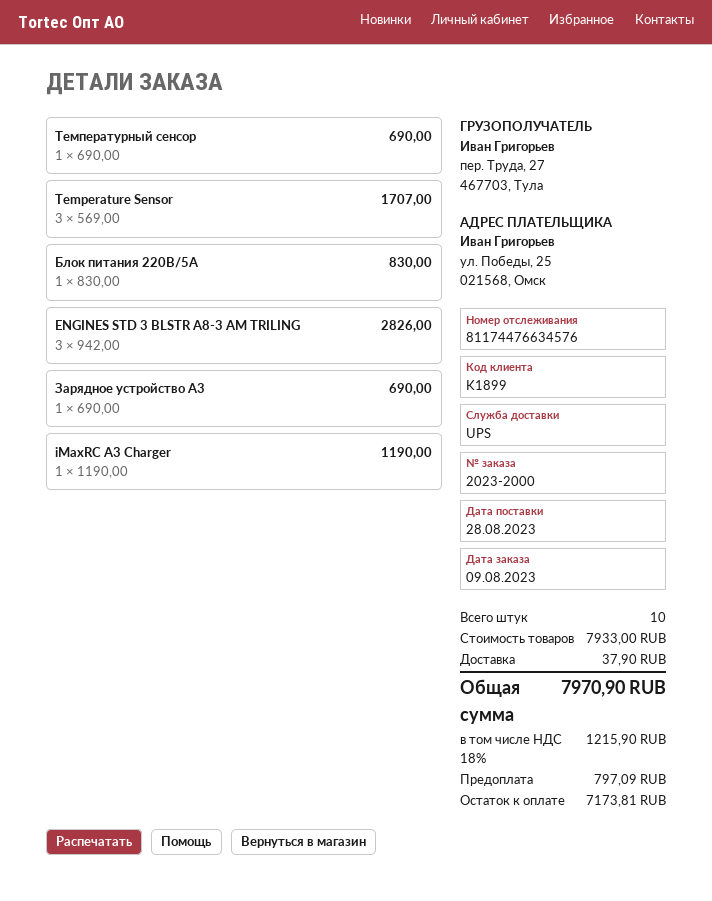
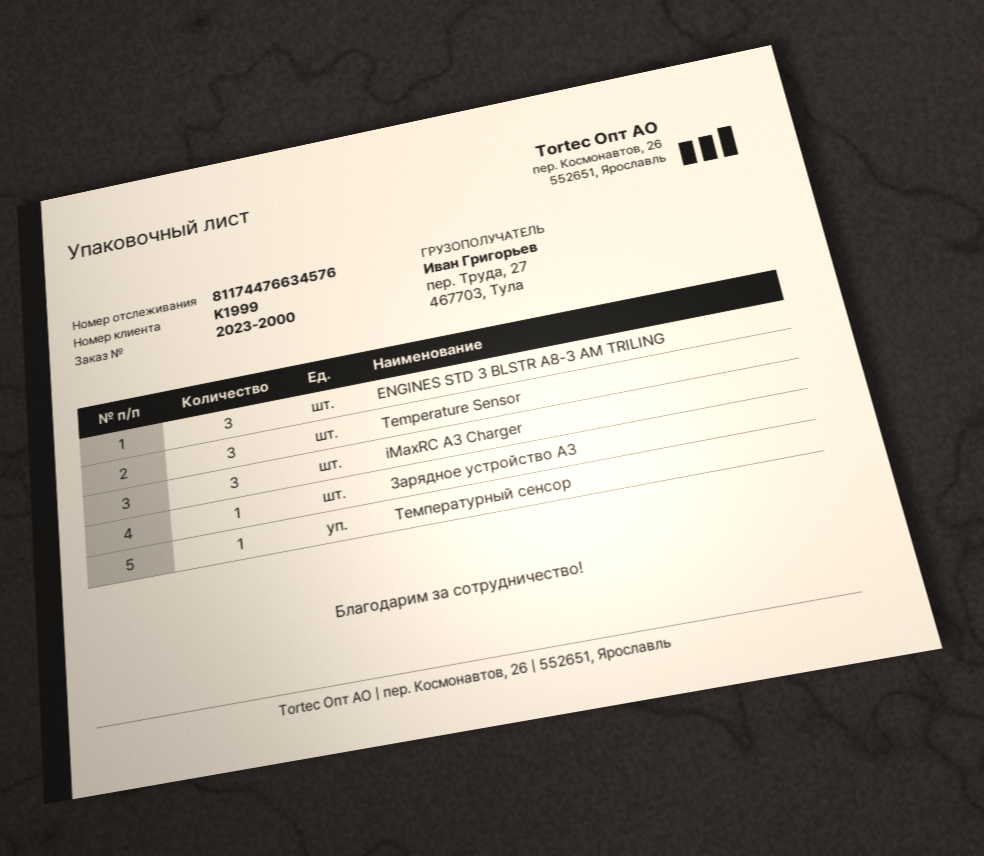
customer number: K1899 -> K1999
Блок питания 220В/5А: 1 -> none
iMaxRC A3 Charger: 1 -> 3

